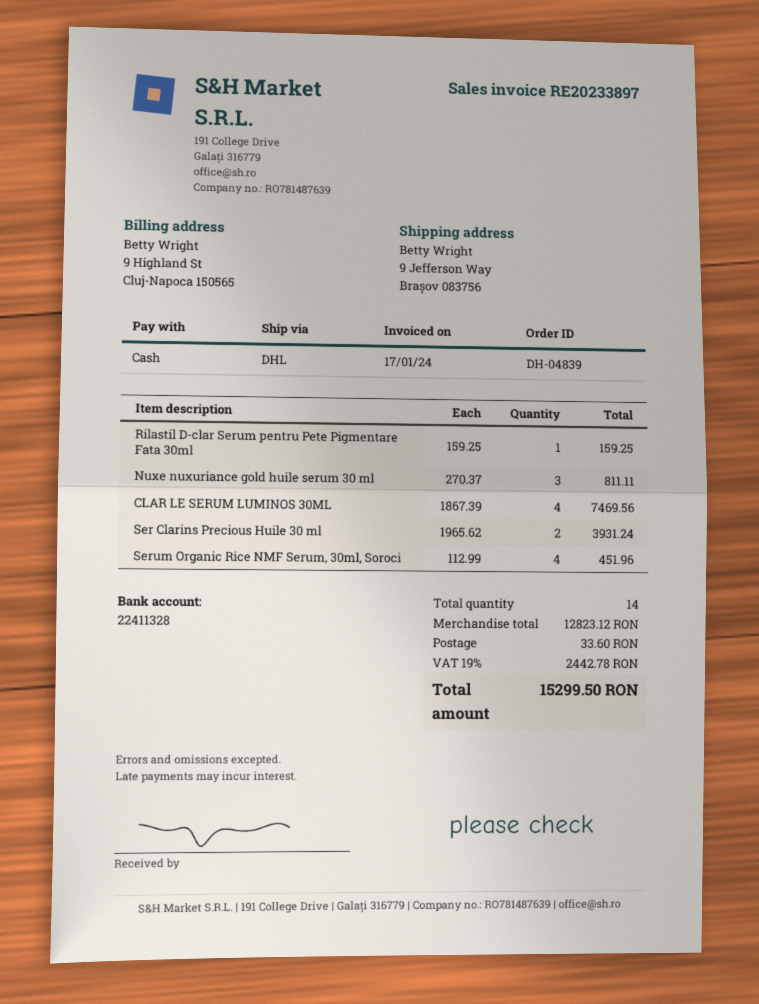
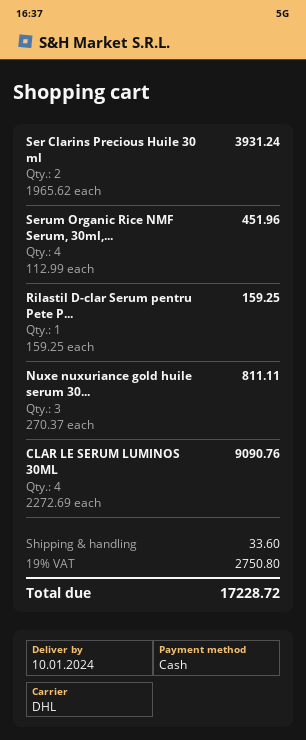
CLAR LE SERUM LUMINOS 30ML: 4 x 1867.39 = 7469.56 -> 4 x 2272.69 = 9090.76
tax: 19% = 2442.78 -> 19% = 2750.80
total: 15299.50 -> 17228.72

